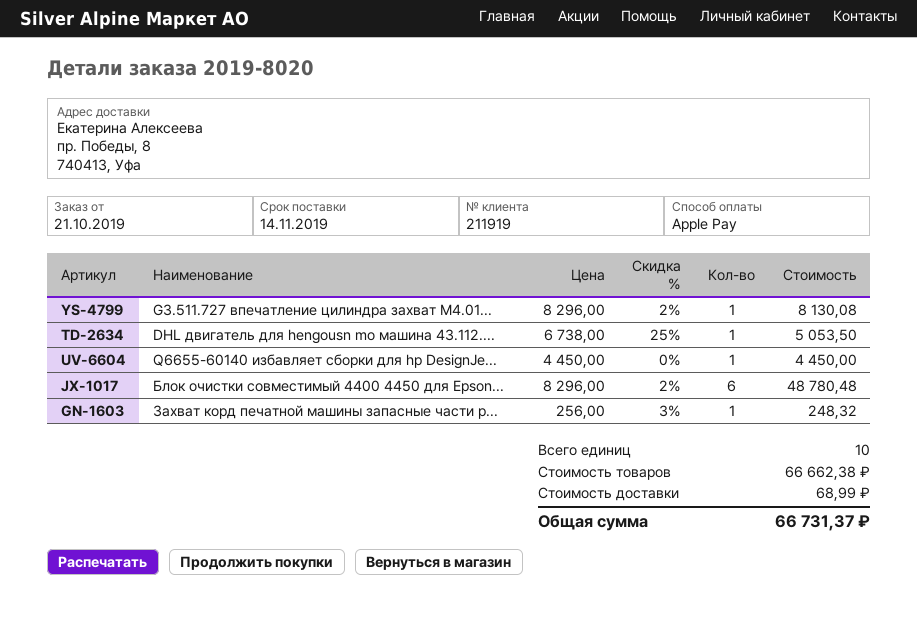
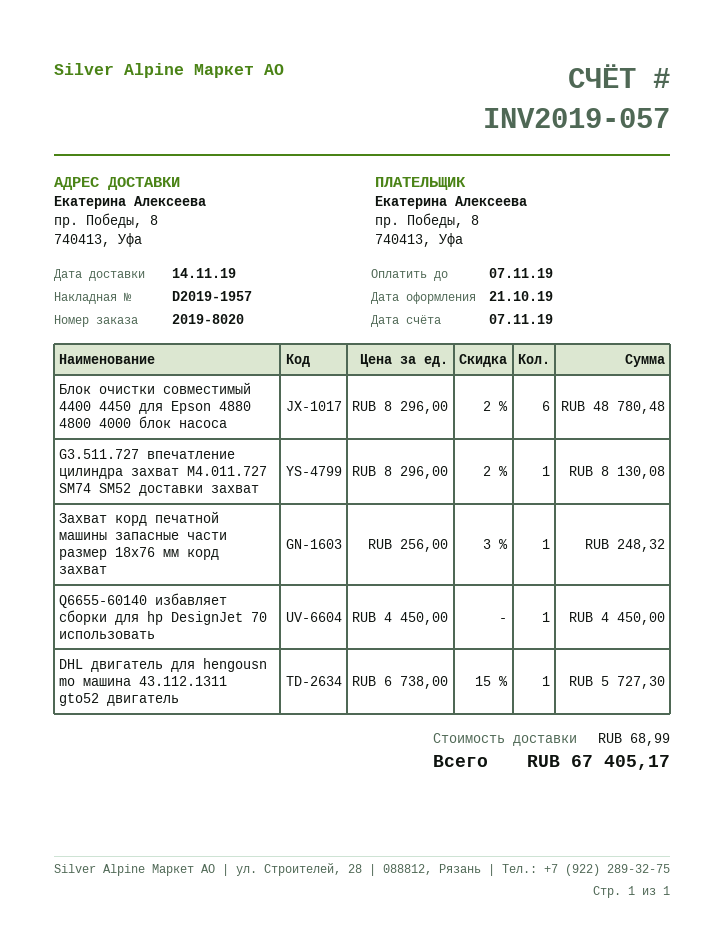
DHL двигатель для hengousn mo машина 43.112....: 1 x 6738.00 - 25% = 5053.50 -> 1 x 6738.00 - 15% = 5727.30
total: 66731.37 -> 67405.17

